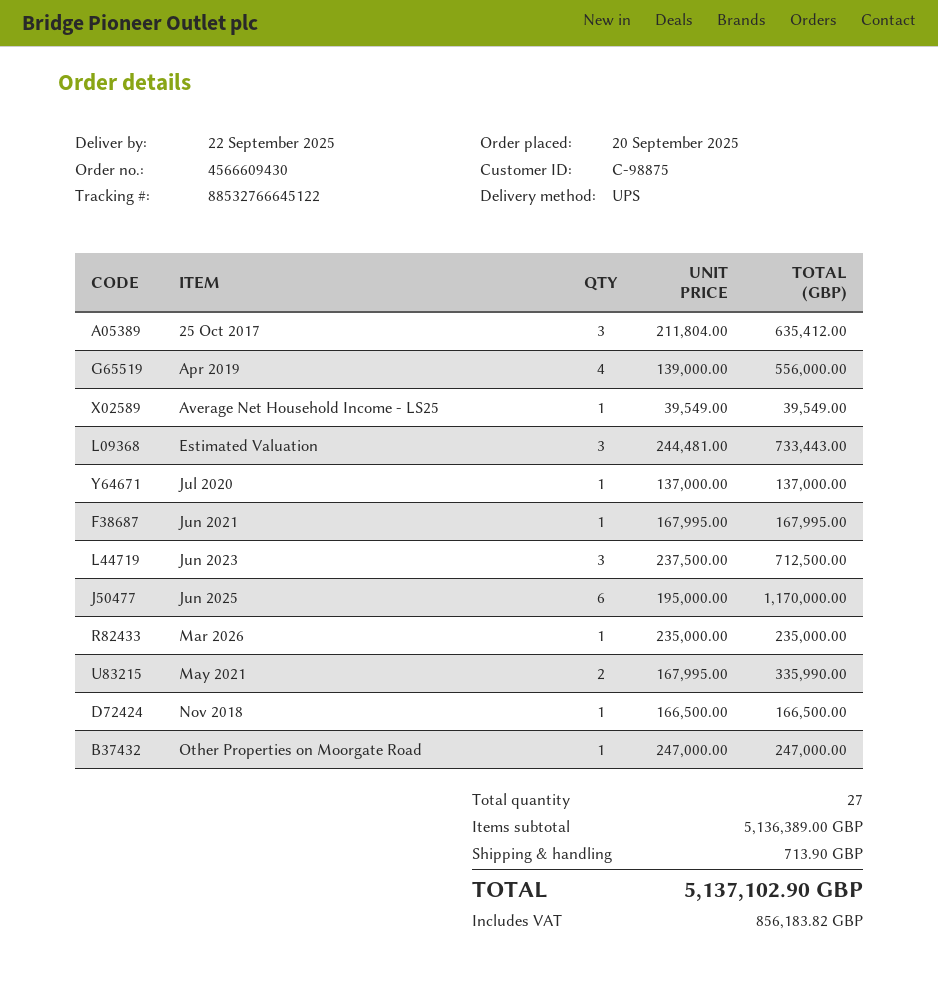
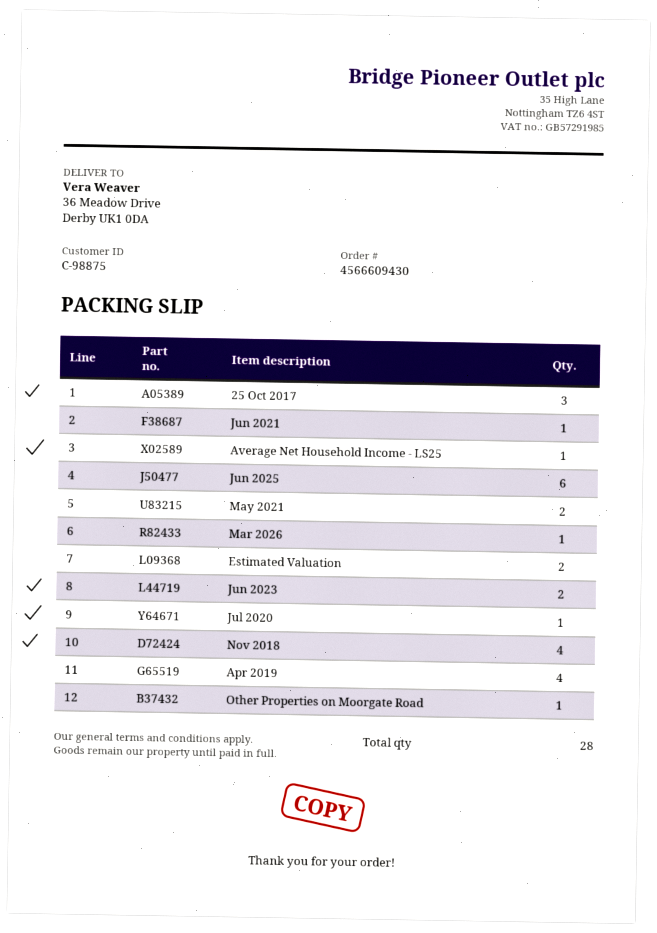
Estimated Valuation: 3 -> 2
Jun 2023: 3 -> 2
Nov 2018: 1 -> 4
total quantity: 27 -> 28

